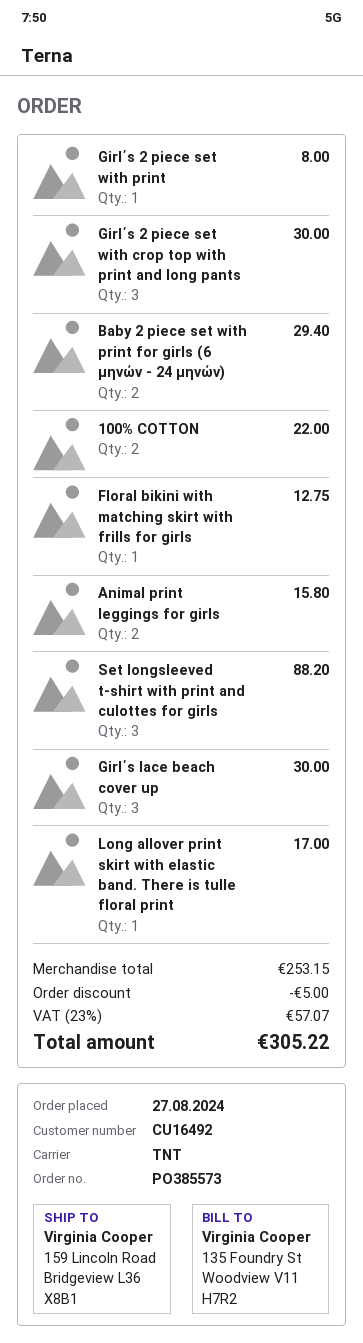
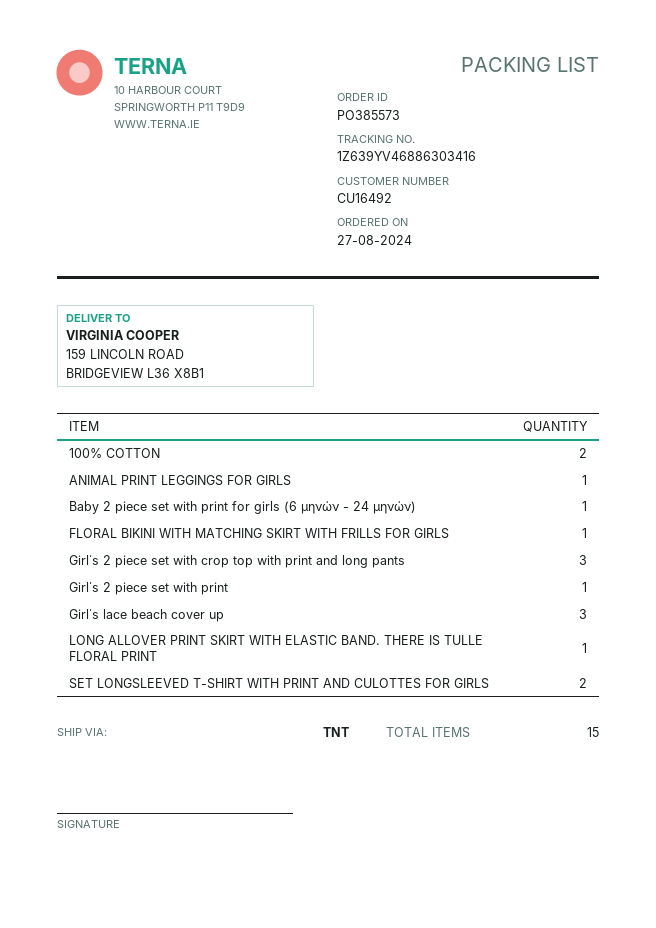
Baby 2 piece set with print for girls (6 μηνών - 24 μηνών): 2 -> 1
Animal print leggings for girls: 2 -> 1
Set longsleeved t-shirt with print and culottes for girls: 3 -> 2

